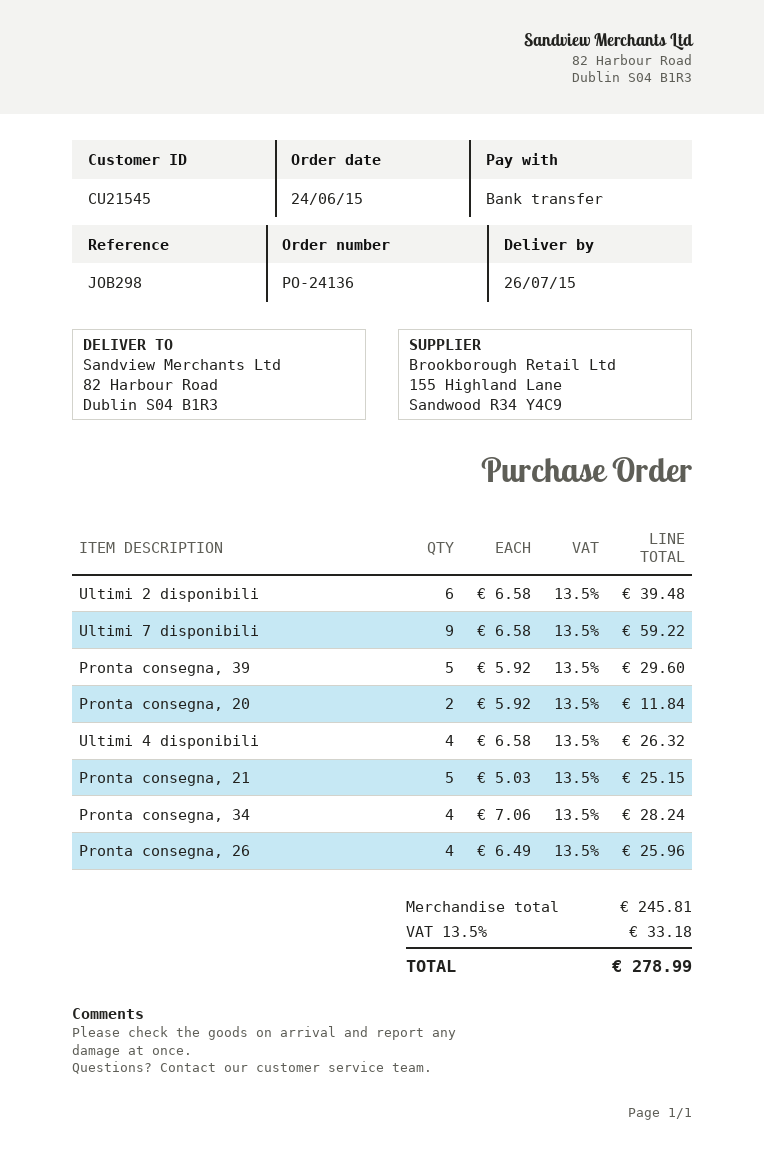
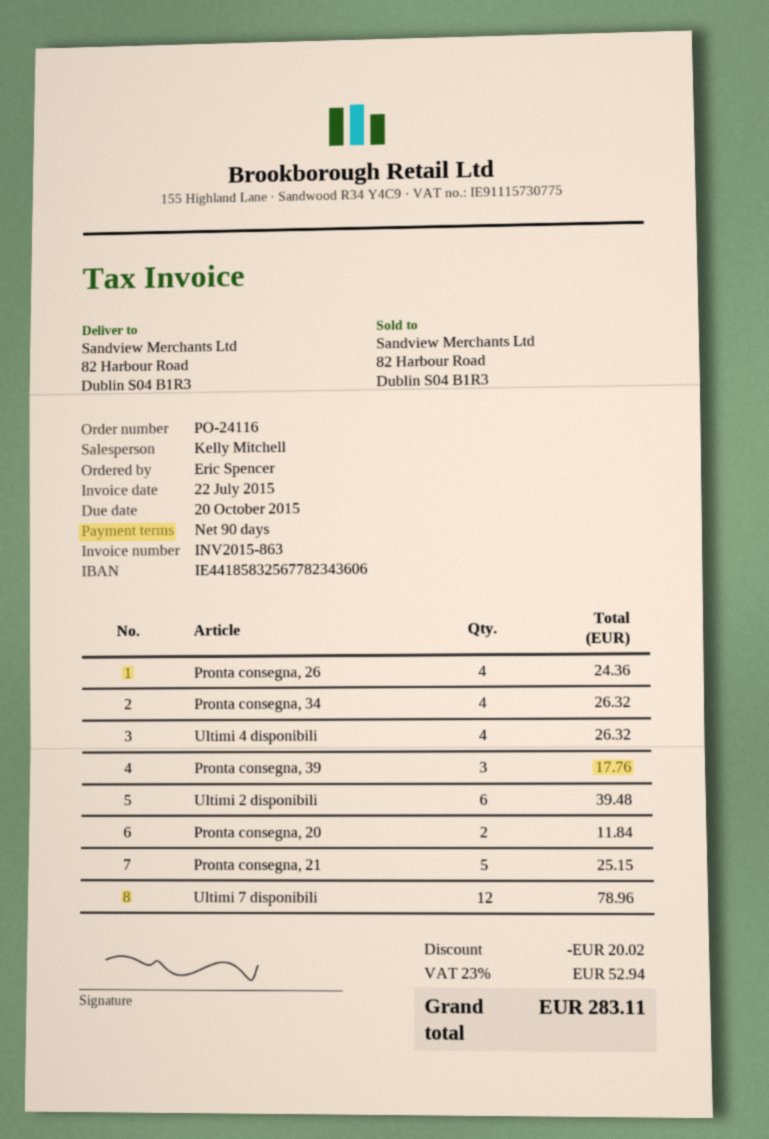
order number: PO-24136 -> PO-24116
Ultimi 7 disponibili: 9 for 59.22 -> 12 for 78.96
Pronta consegna, 39: 5 for 29.60 -> 3 for 17.76
Pronta consegna, 34: 4 for 28.24 -> 4 for 26.32
Pronta consegna, 26: 4 for 25.96 -> 4 for 24.36
discount: none -> 20.02
tax: 13.5% = 33.18 -> 23% = 52.94
total: 278.99 -> 283.11

